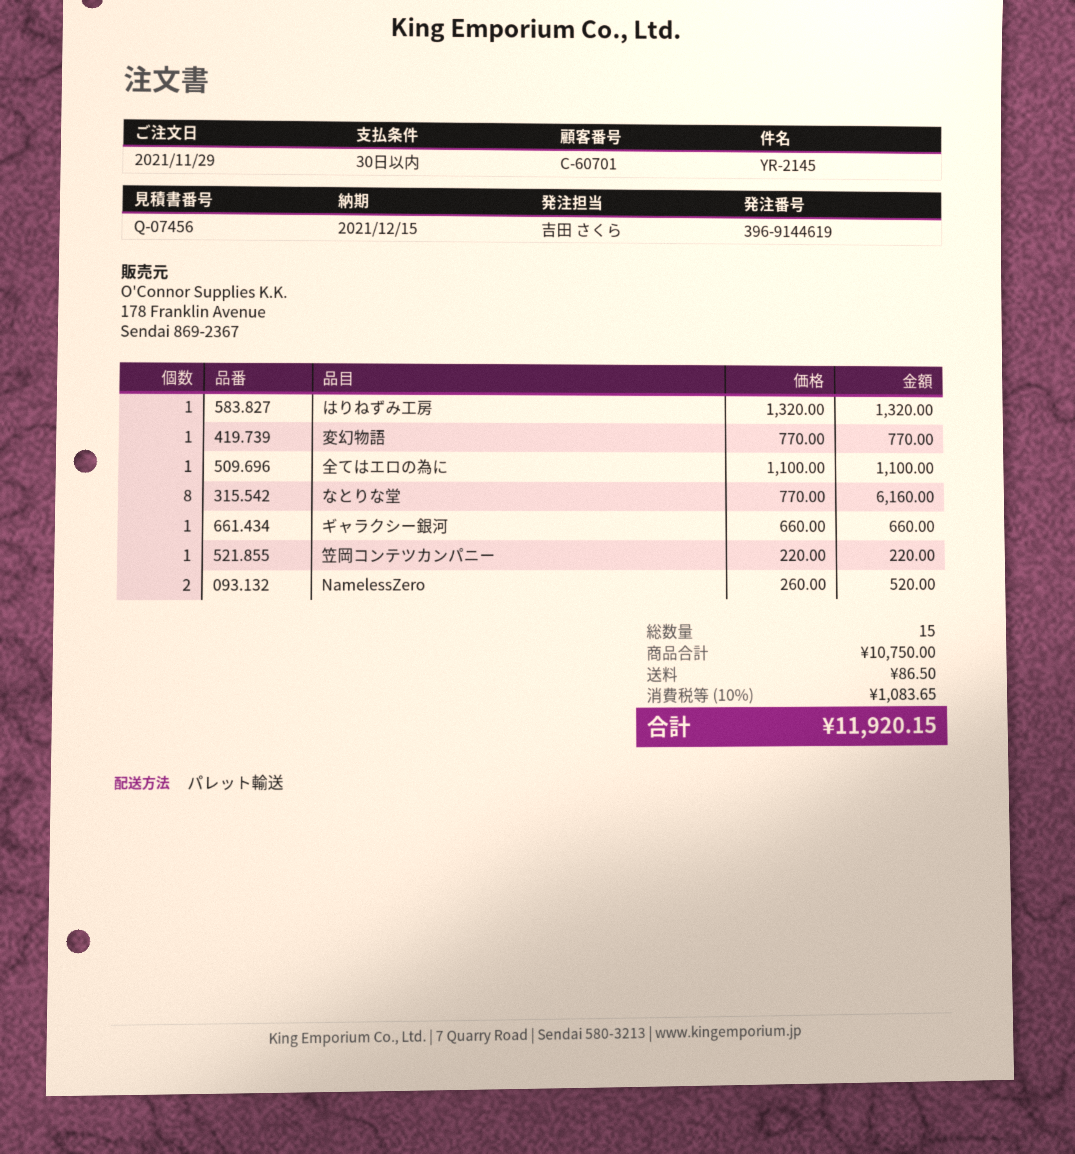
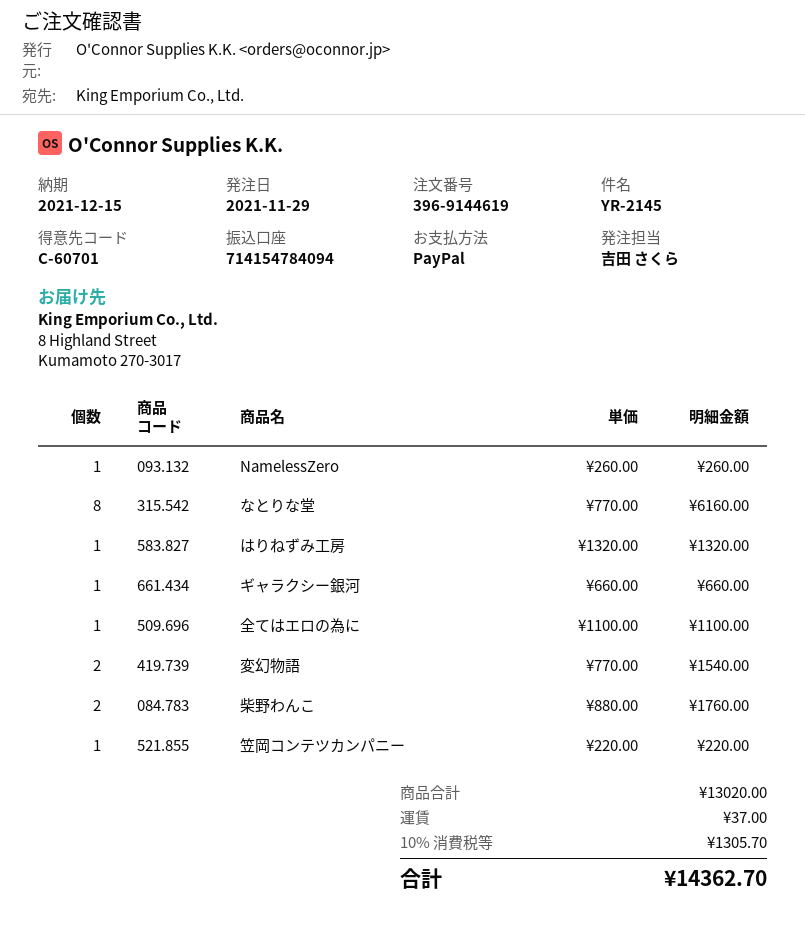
変幻物語: 1 x 770.00 = 770.00 -> 2 x 770.00 = 1540.00
NamelessZero: 2 x 260.00 = 520.00 -> 1 x 260.00 = 260.00
柴野わんこ: none -> 2 x 880.00 = 1760.00
subtotal: 10750.00 -> 13020.00
shipping: 86.50 -> 37.00
tax: 10% = 1083.65 -> 10% = 1305.70
total: 11920.15 -> 14362.70

